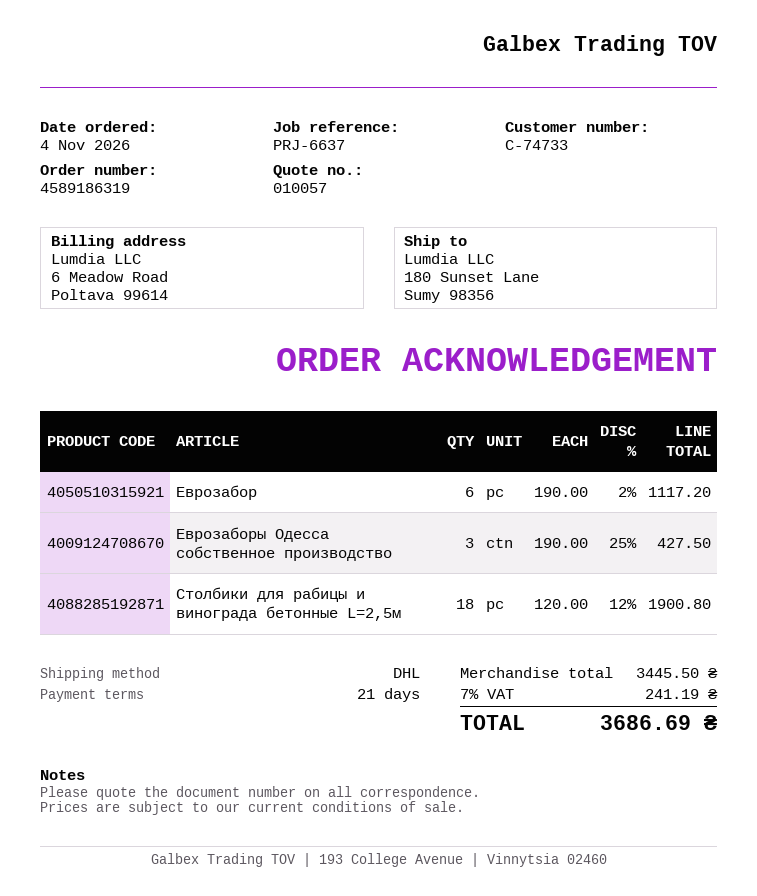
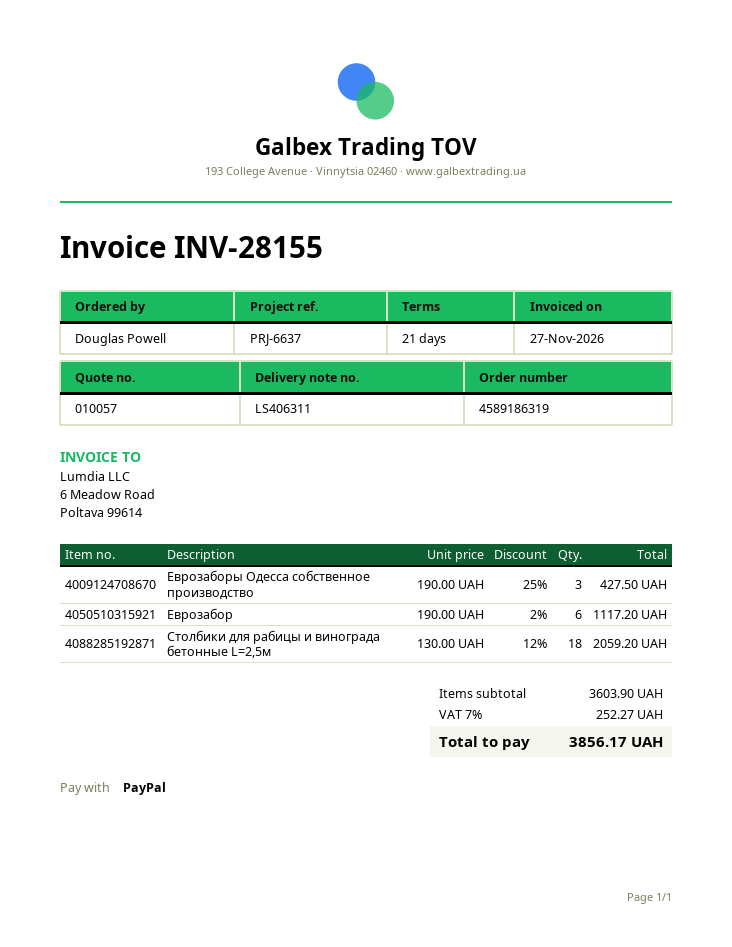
Столбики для рабицы и винограда бетонные L=2,5м: 18 x 120.00 - 12% = 1900.80 -> 18 x 130.00 - 12% = 2059.20
subtotal: 3445.50 -> 3603.90
tax: 7% = 241.19 -> 7% = 252.27
total: 3686.69 -> 3856.17

